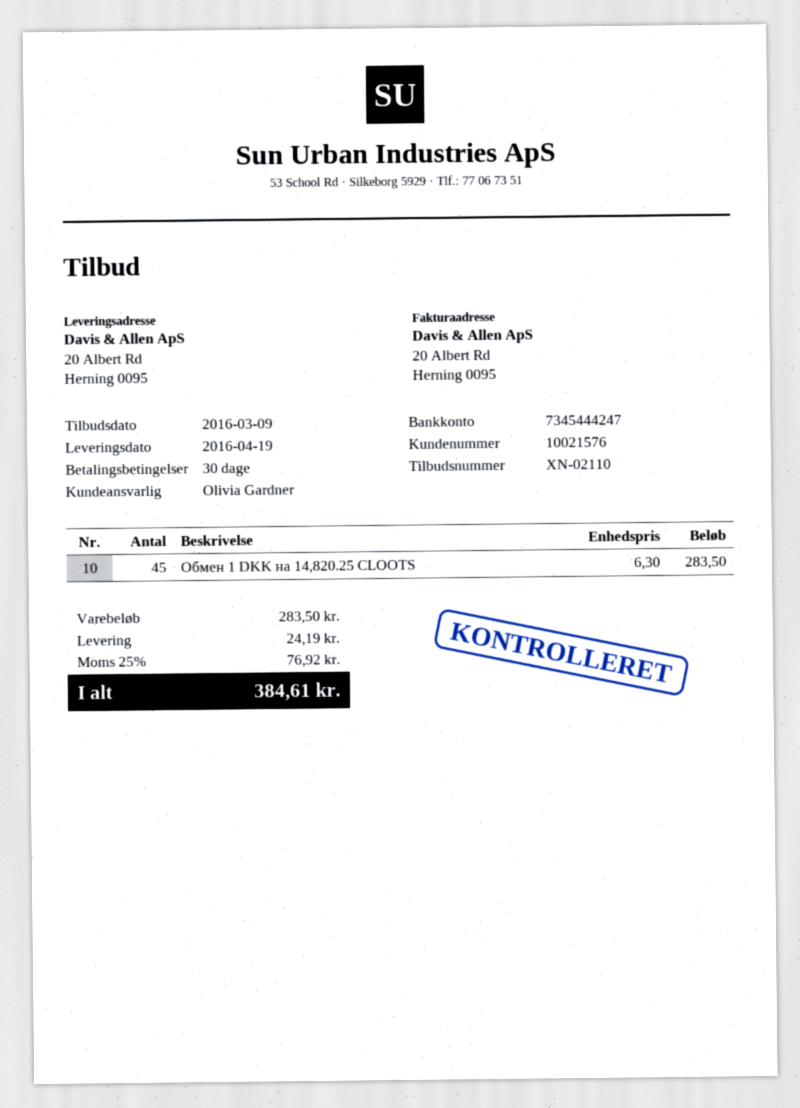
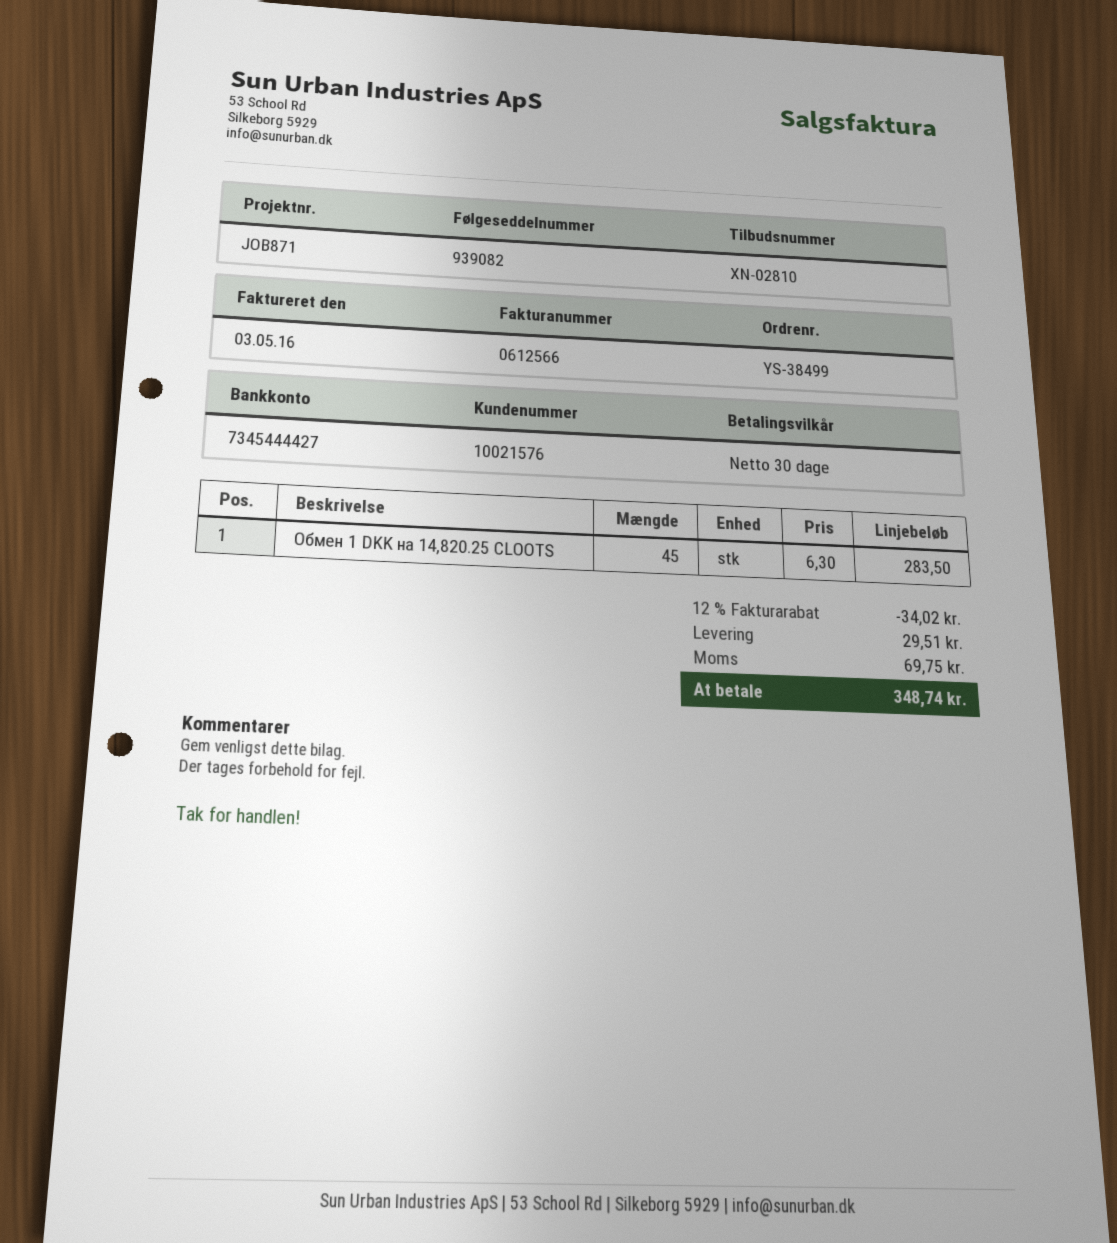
quote number: XN-02110 -> XN-02810
bank account: 7345444247 -> 7345444427
discount: none -> 12% = 34.02
shipping: 24.19 -> 29.51
tax: 76.92 -> 69.75
total: 384.61 -> 348.74

